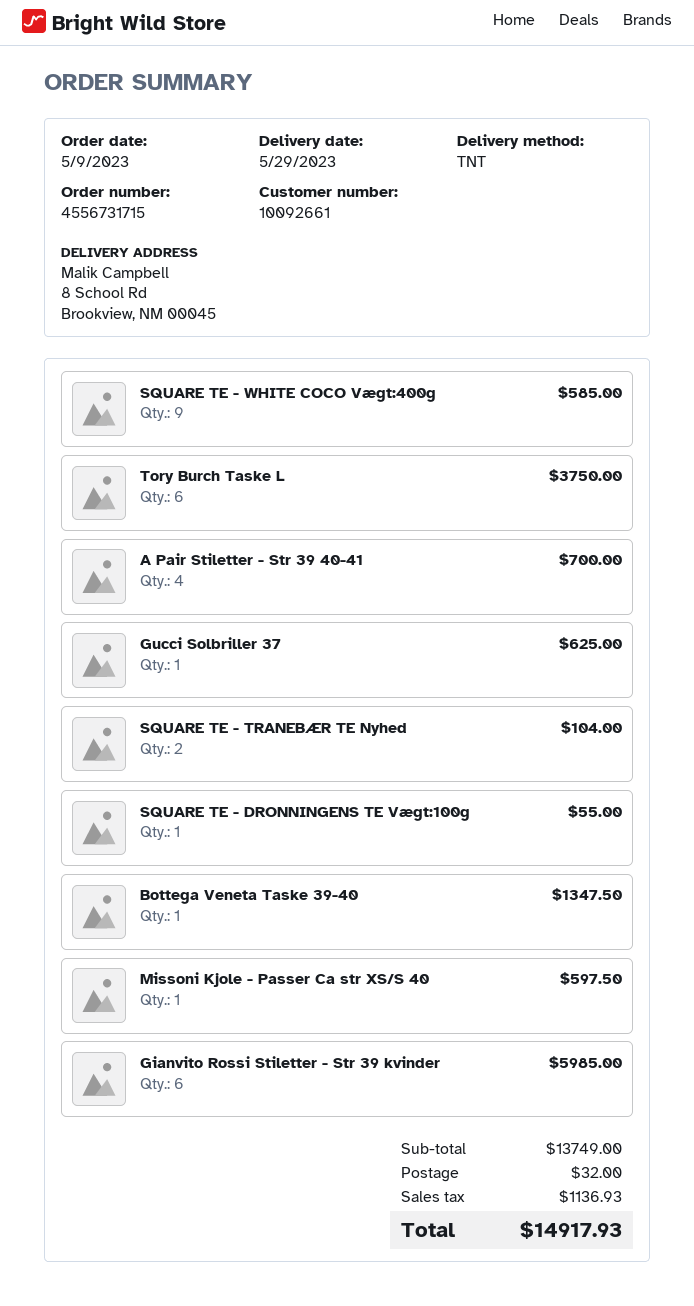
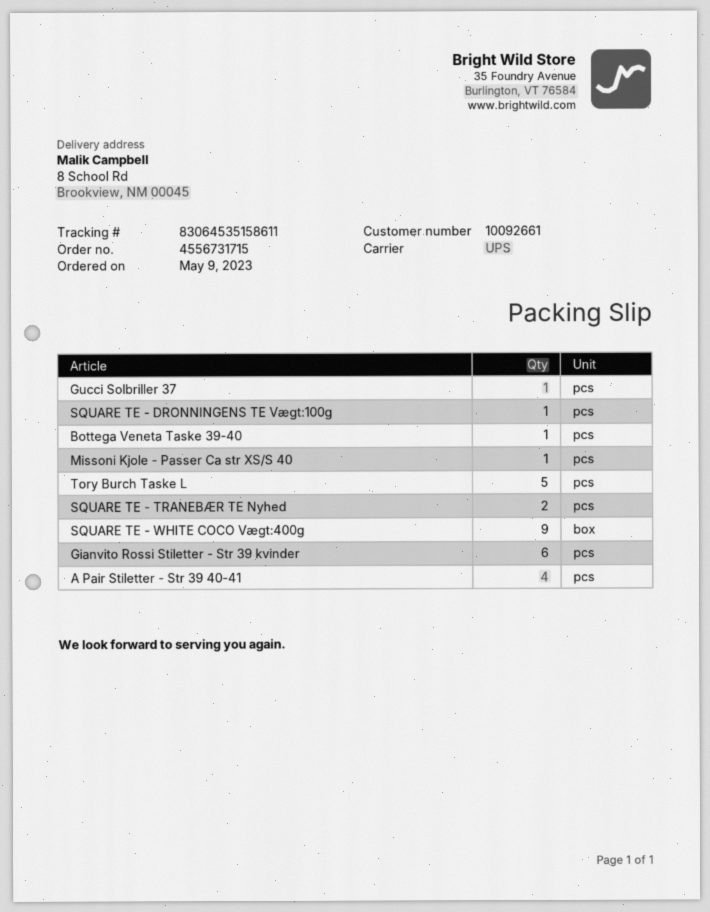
shipping method: TNT -> UPS
Tory Burch Taske L: 6 -> 5

